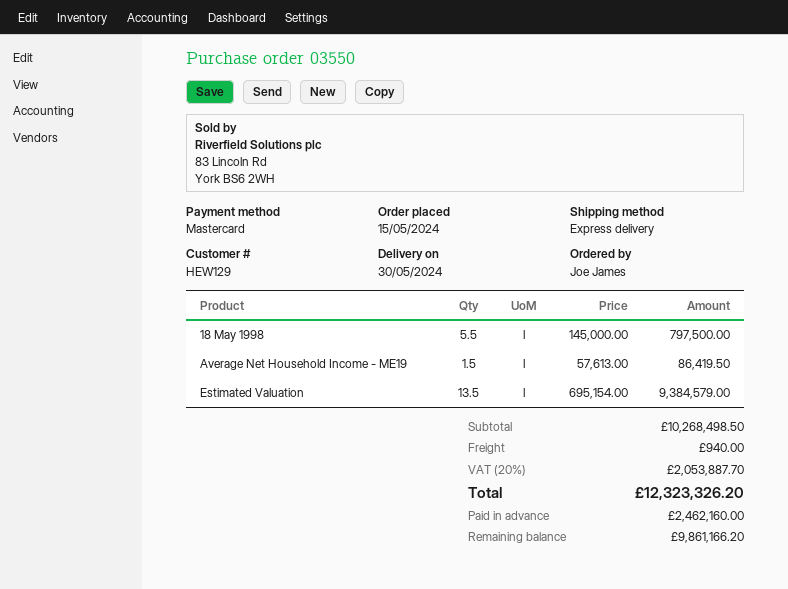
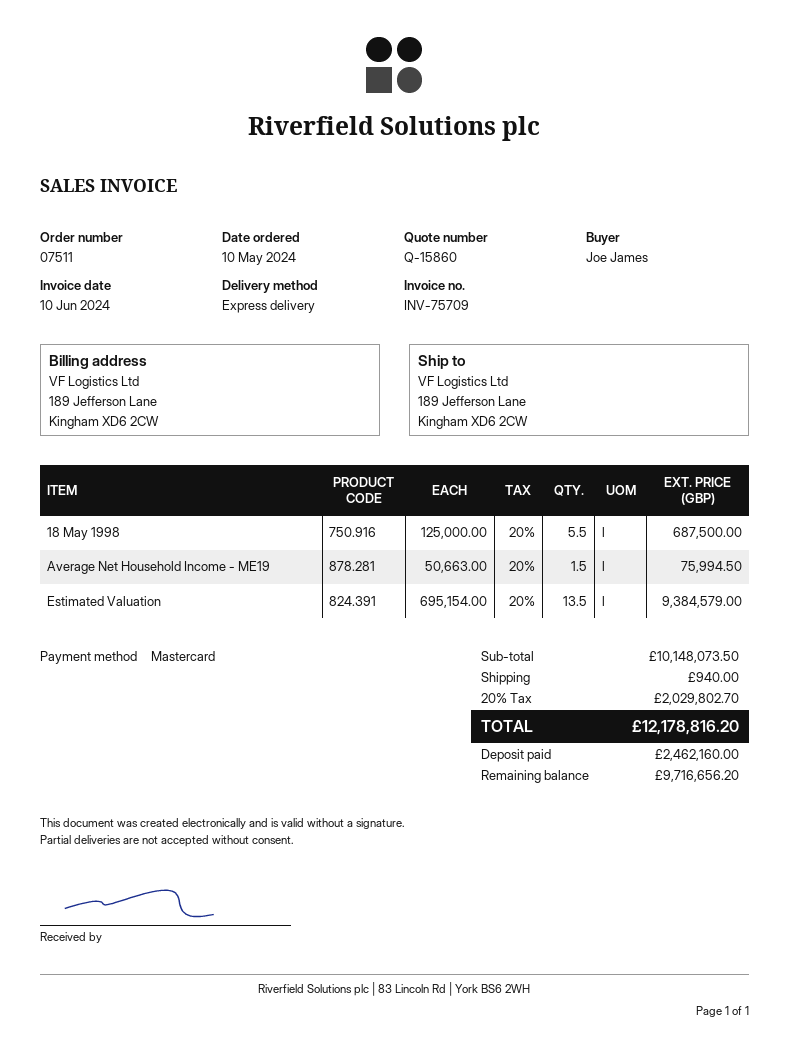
order number: 03550 -> 07511
order date: 2024-05-15 -> 2024-05-10
18 May 1998: 5.5 x 145000.00 = 797500.00 -> 5.5 x 125000.00 = 687500.00
Average Net Household Income - ME19: 1.5 x 57613.00 = 86419.50 -> 1.5 x 50663.00 = 75994.50
subtotal: 10268498.50 -> 10148073.50
tax: 20% = 2053887.70 -> 20% = 2029802.70
total: 12323326.20 -> 12178816.20
balance: 9861166.20 -> 9716656.20

